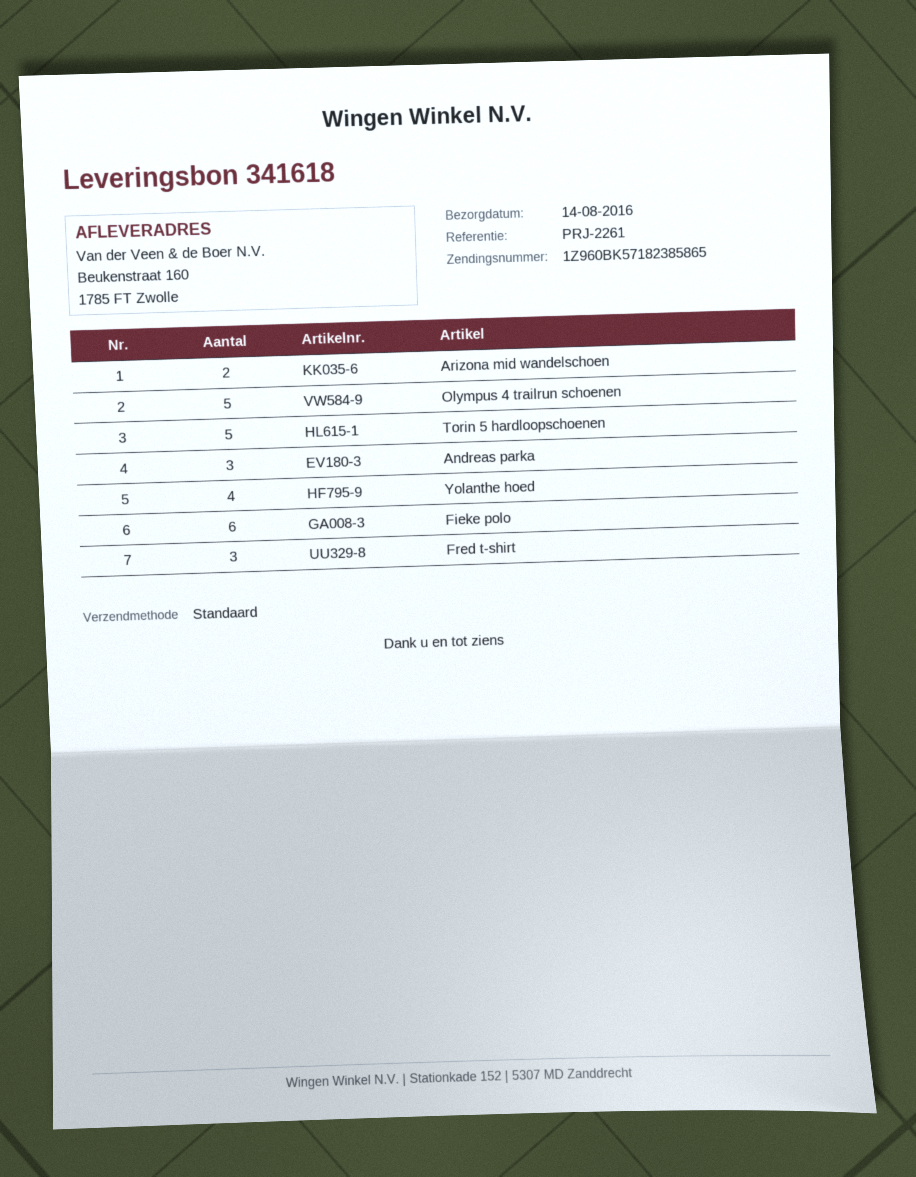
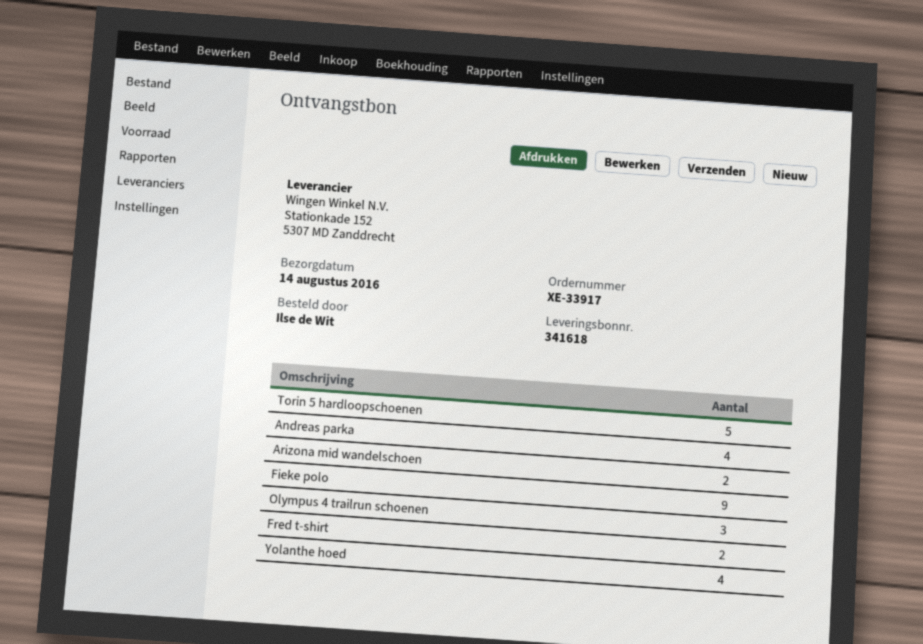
Olympus 4 trailrun schoenen: 5 -> 3
Andreas parka: 3 -> 4
Fieke polo: 6 -> 9
Fred t-shirt: 3 -> 2

